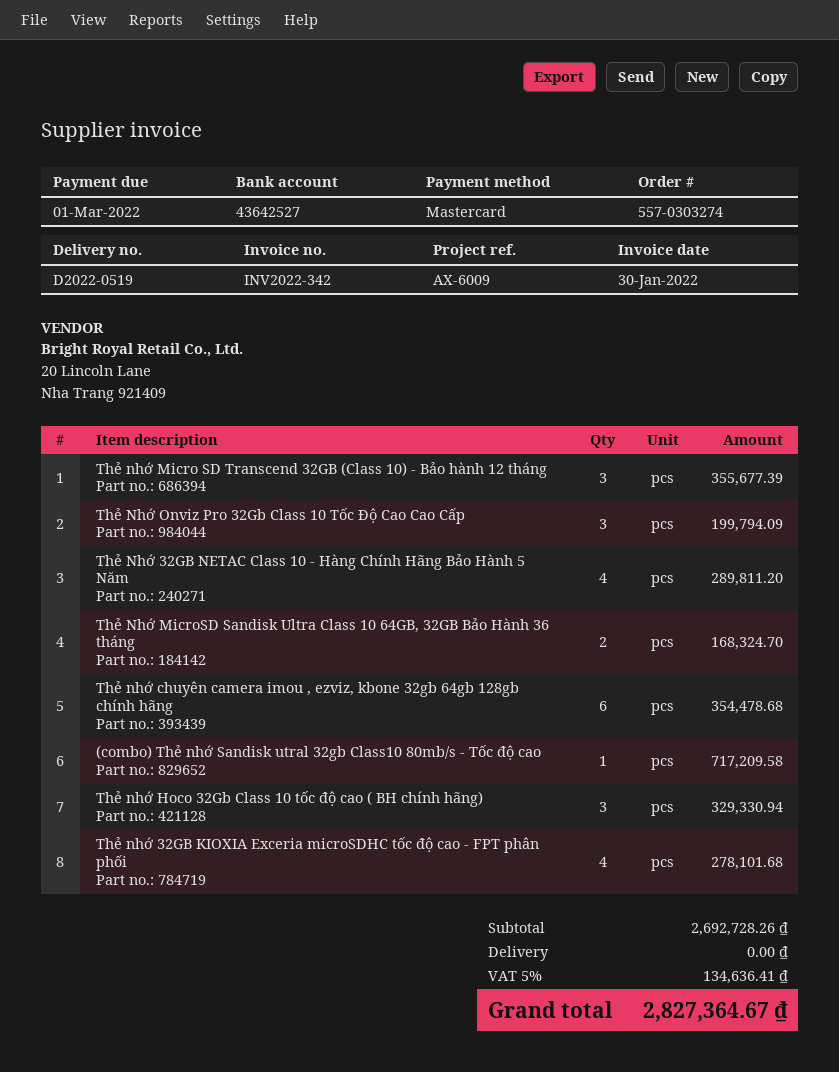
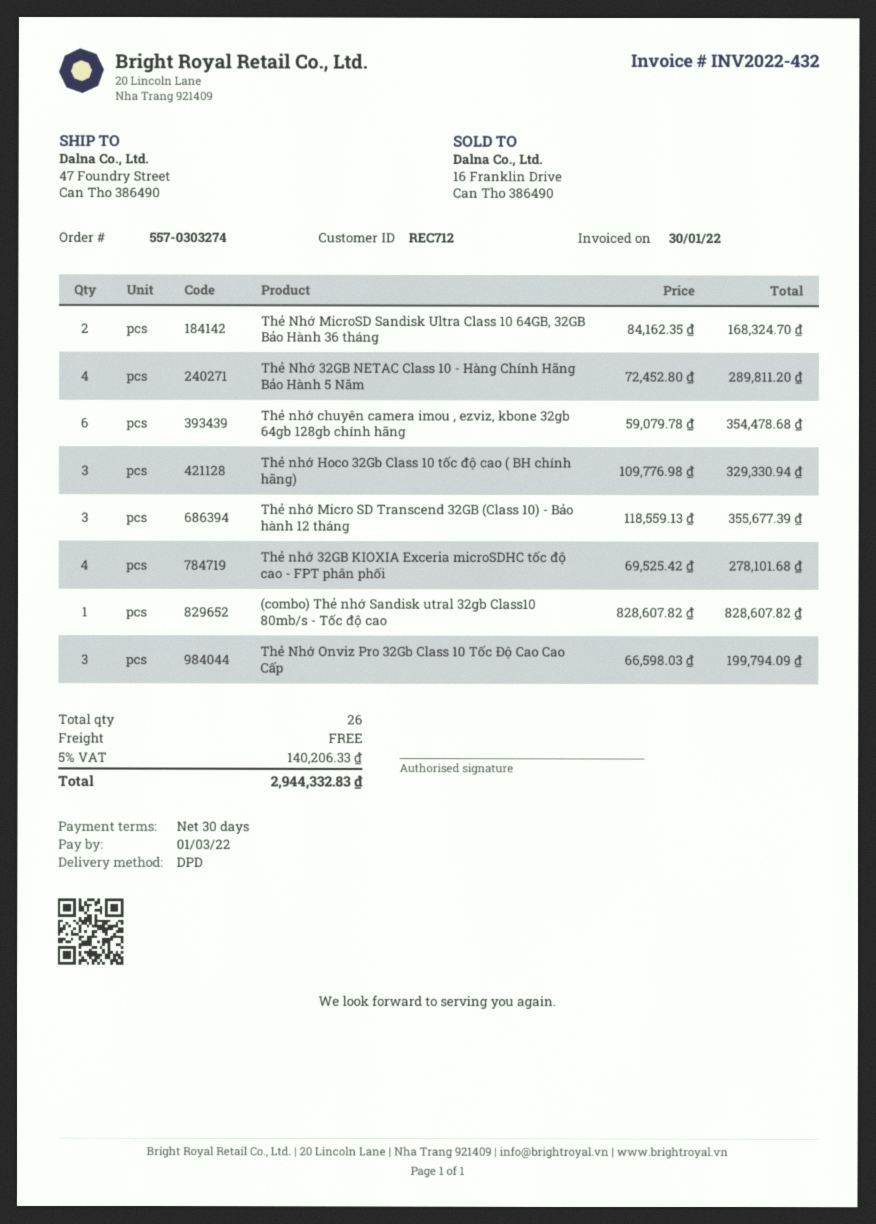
invoice number: INV2022-342 -> INV2022-432
(combo) Thẻ nhớ Sandisk utral 32gb Class10 80mb/s - Tốc độ cao: 1 for 717209.58 -> 1 for 828607.82
tax: 5% = 134636.41 -> 5% = 140206.33
total: 2827364.67 -> 2944332.83

